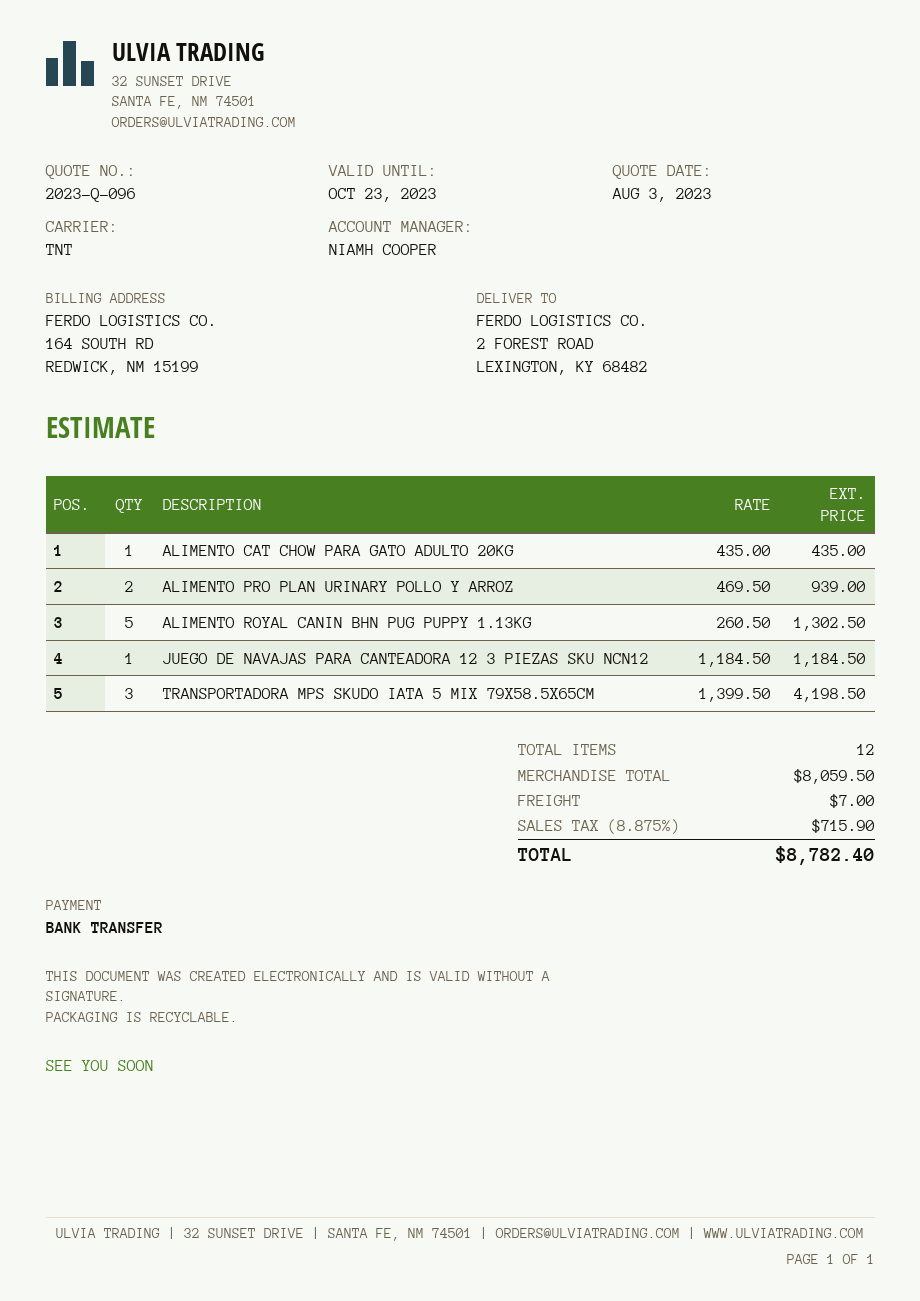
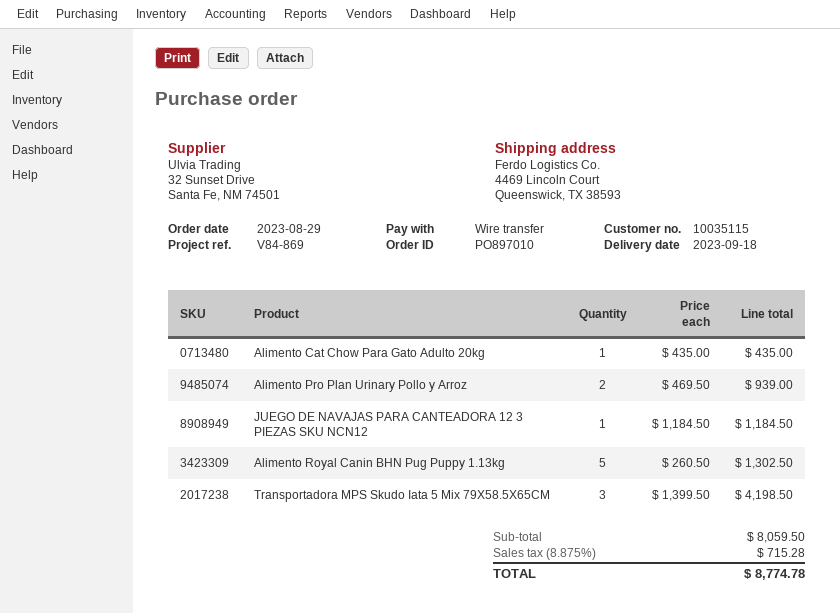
ship to: 2 FOREST ROAD, LEXINGTON, KY 68482 -> 4469 Lincoln Court, Queenswick, TX 38593
shipping: 7.00 -> none
tax: 8.875% = 715.90 -> 8.875% = 715.28
total: 8782.40 -> 8774.78

